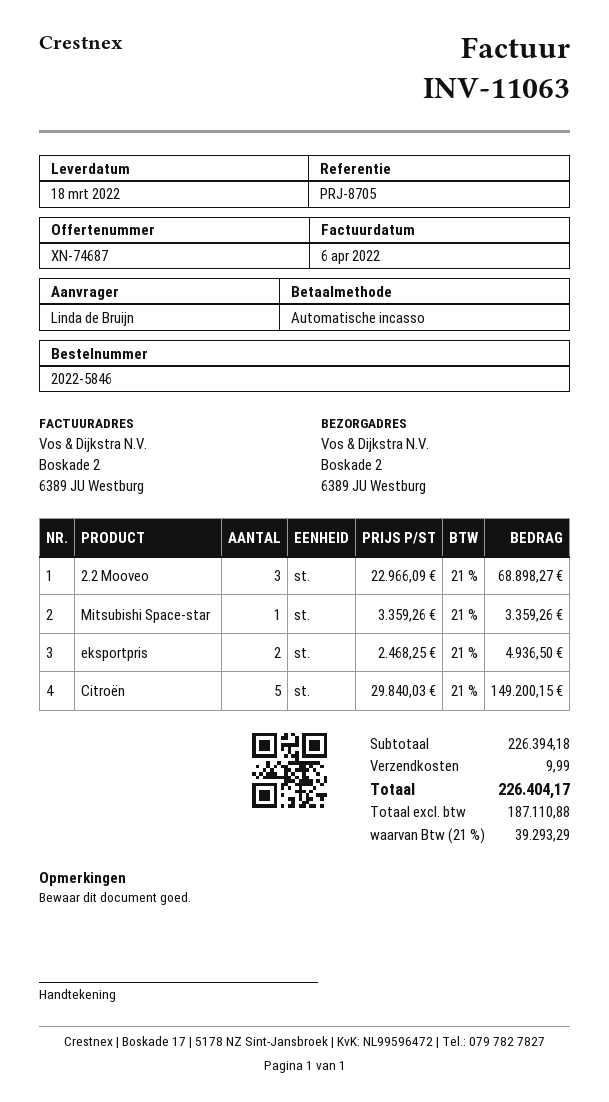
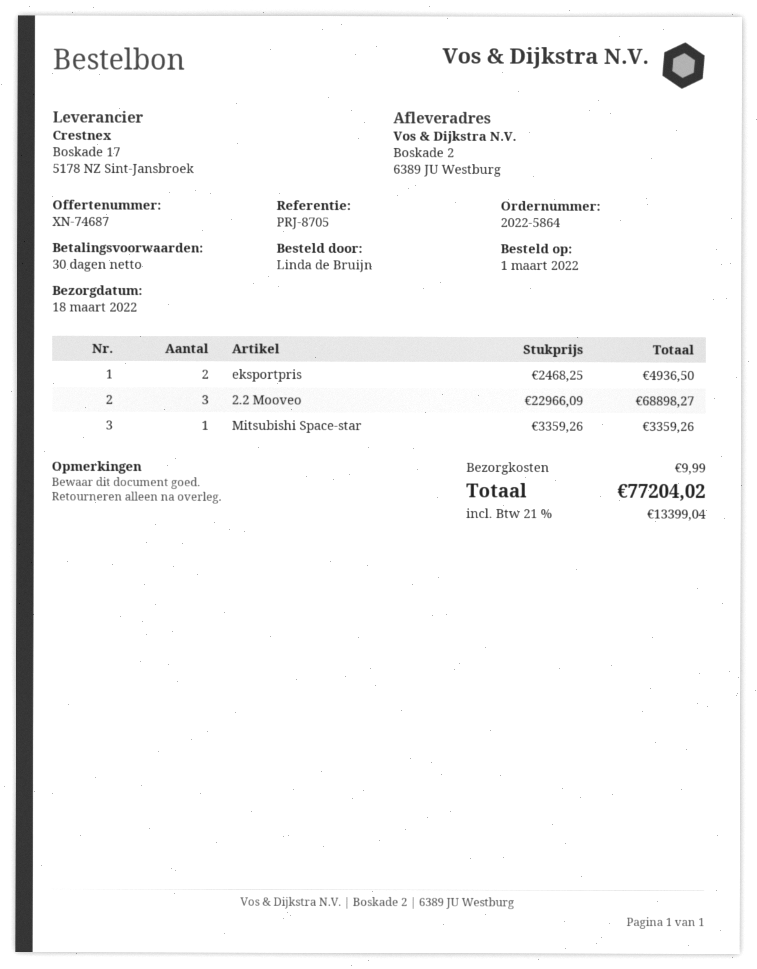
order number: 2022-5846 -> 2022-5864
Citroën: 5 x 29840.03 = 149200.15 -> none
tax: 21% = 39293.29 -> 21% = 13399.04
total: 226404.17 -> 77204.02

